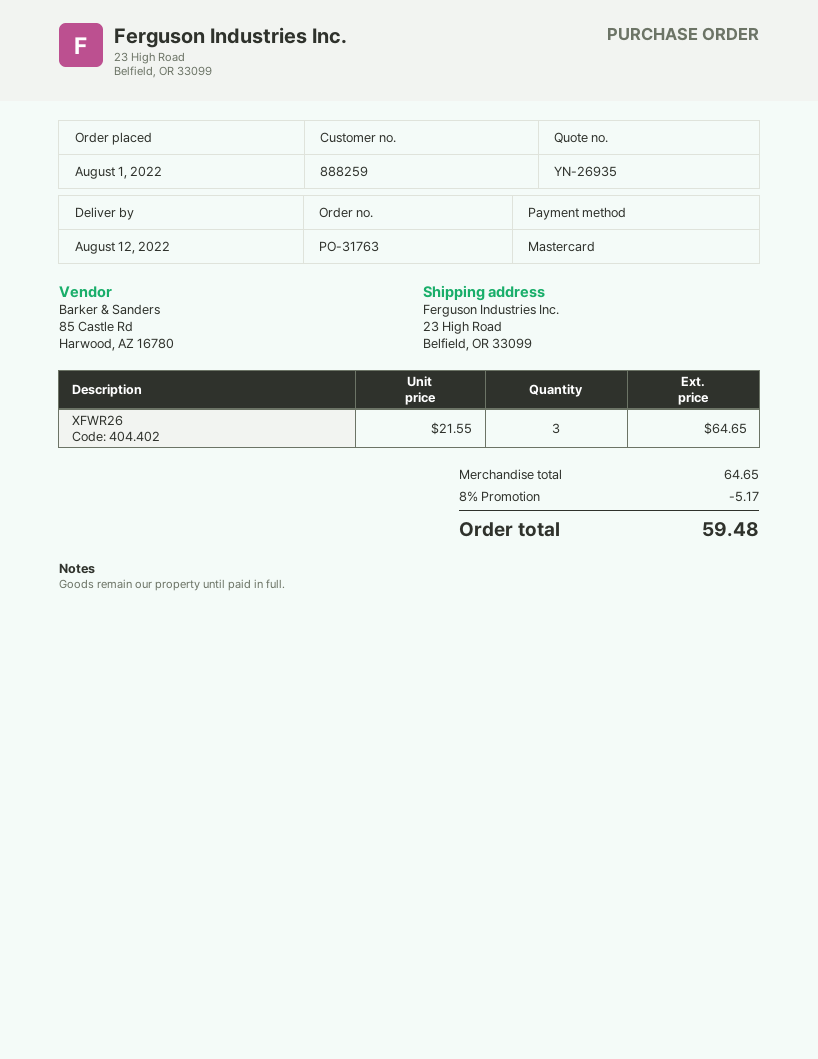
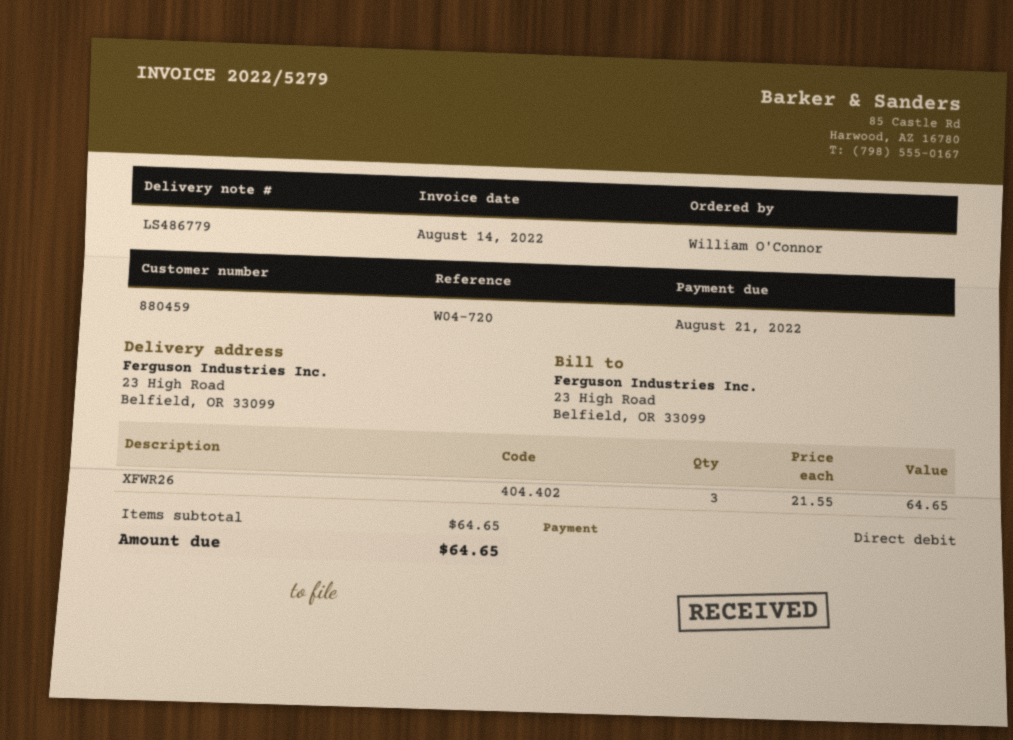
customer number: 888259 -> 880459
payment method: Mastercard -> direct debit
discount: 8% = 5.17 -> none
total: 59.48 -> 64.65

